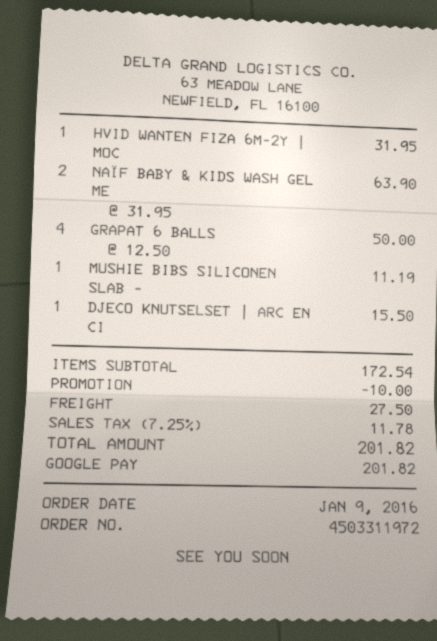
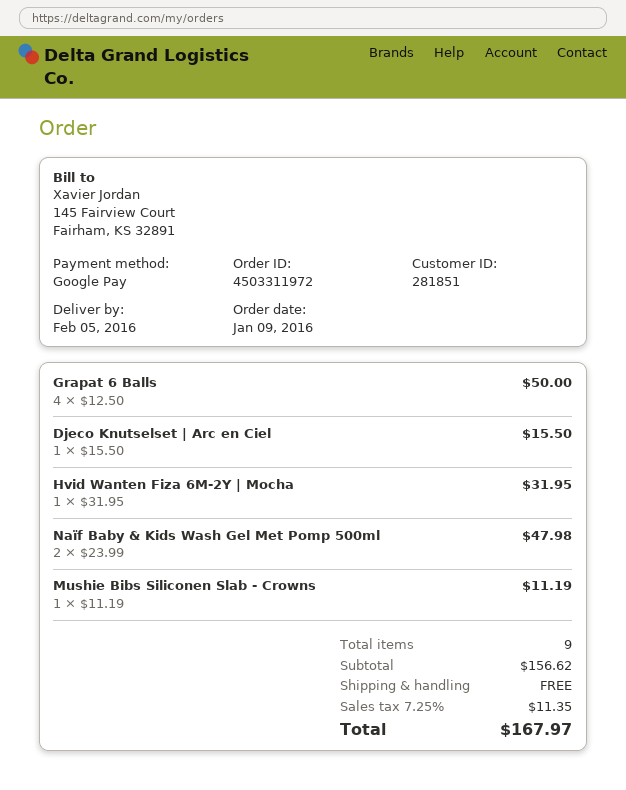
NAÏF BABY & KIDS WASH GEL ME: 2 x 31.95 = 63.90 -> 2 x 23.99 = 47.98
subtotal: 172.54 -> 156.62
discount: 10.00 -> none
shipping: 27.50 -> 0.00
tax: 7.25% = 11.78 -> 7.25% = 11.35
total: 201.82 -> 167.97

